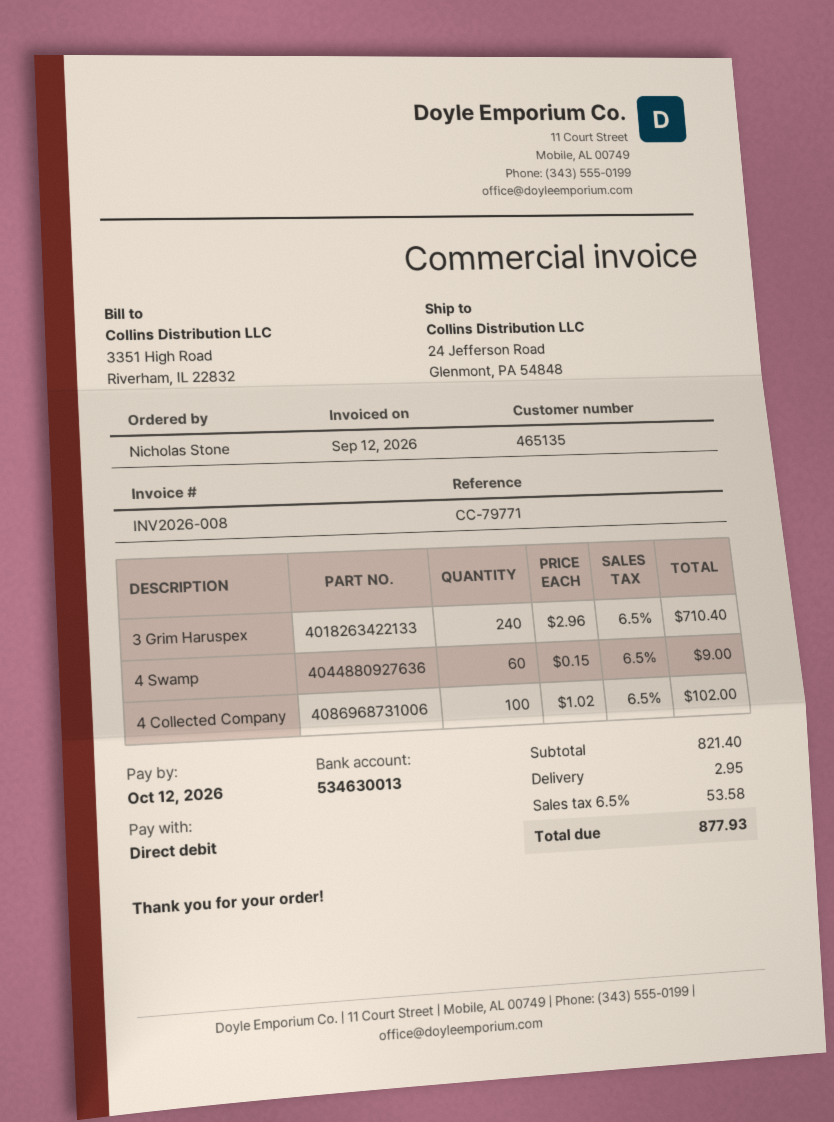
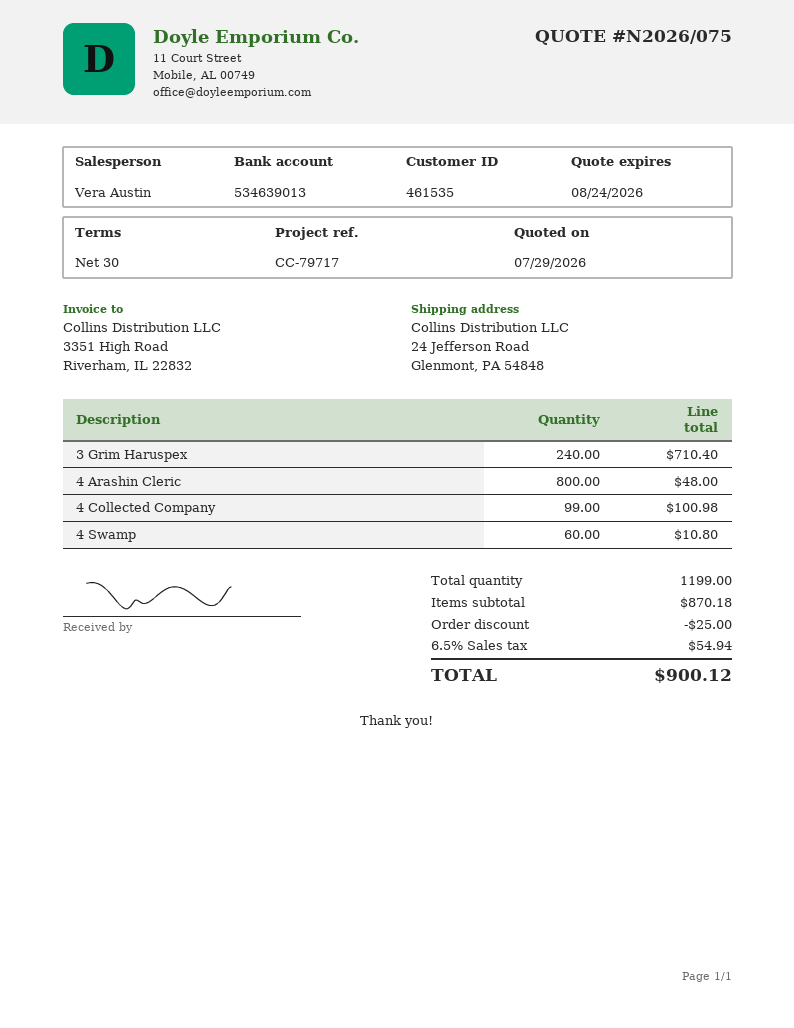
customer number: 465135 -> 461535
reference: CC-79771 -> CC-79717
bank account: 534630013 -> 534639013
4 Swamp: 60 for 9.00 -> 60 for 10.80
4 Collected Company: 100 for 102.00 -> 99 for 100.98
4 Arashin Cleric: none -> 800 for 48.00
subtotal: 821.40 -> 870.18
discount: none -> 25.00
shipping: 2.95 -> none
tax: 6.5% = 53.58 -> 6.5% = 54.94
total: 877.93 -> 900.12

